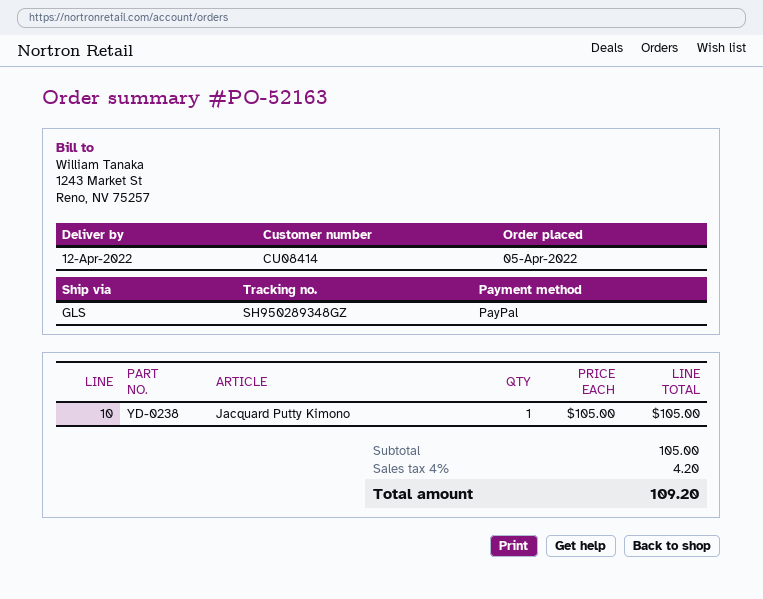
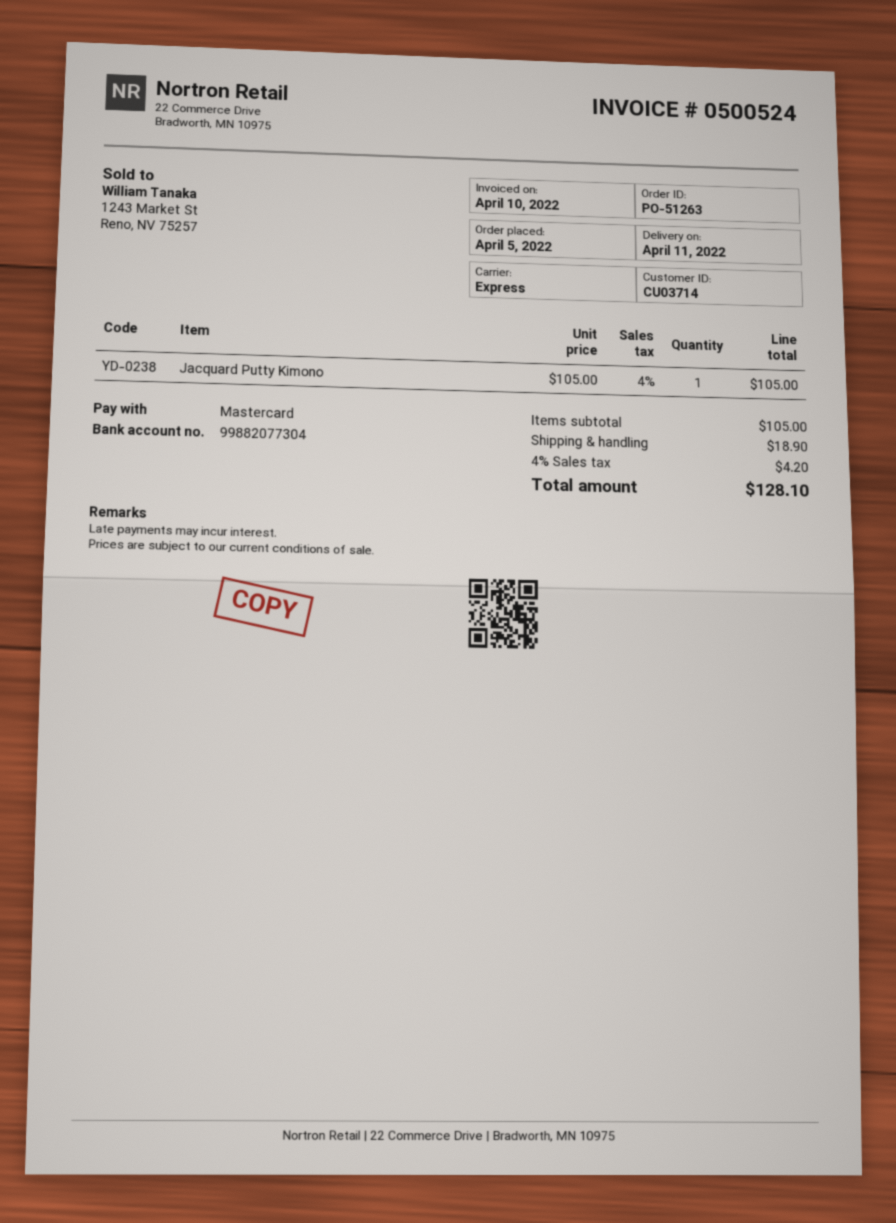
order number: PO-52163 -> PO-51263
delivery date: 2022-04-12 -> 2022-04-11
customer number: CU08414 -> CU03714
payment method: PayPal -> Mastercard
shipping method: GLS -> express
shipping: none -> 18.90
total: 109.20 -> 128.10

